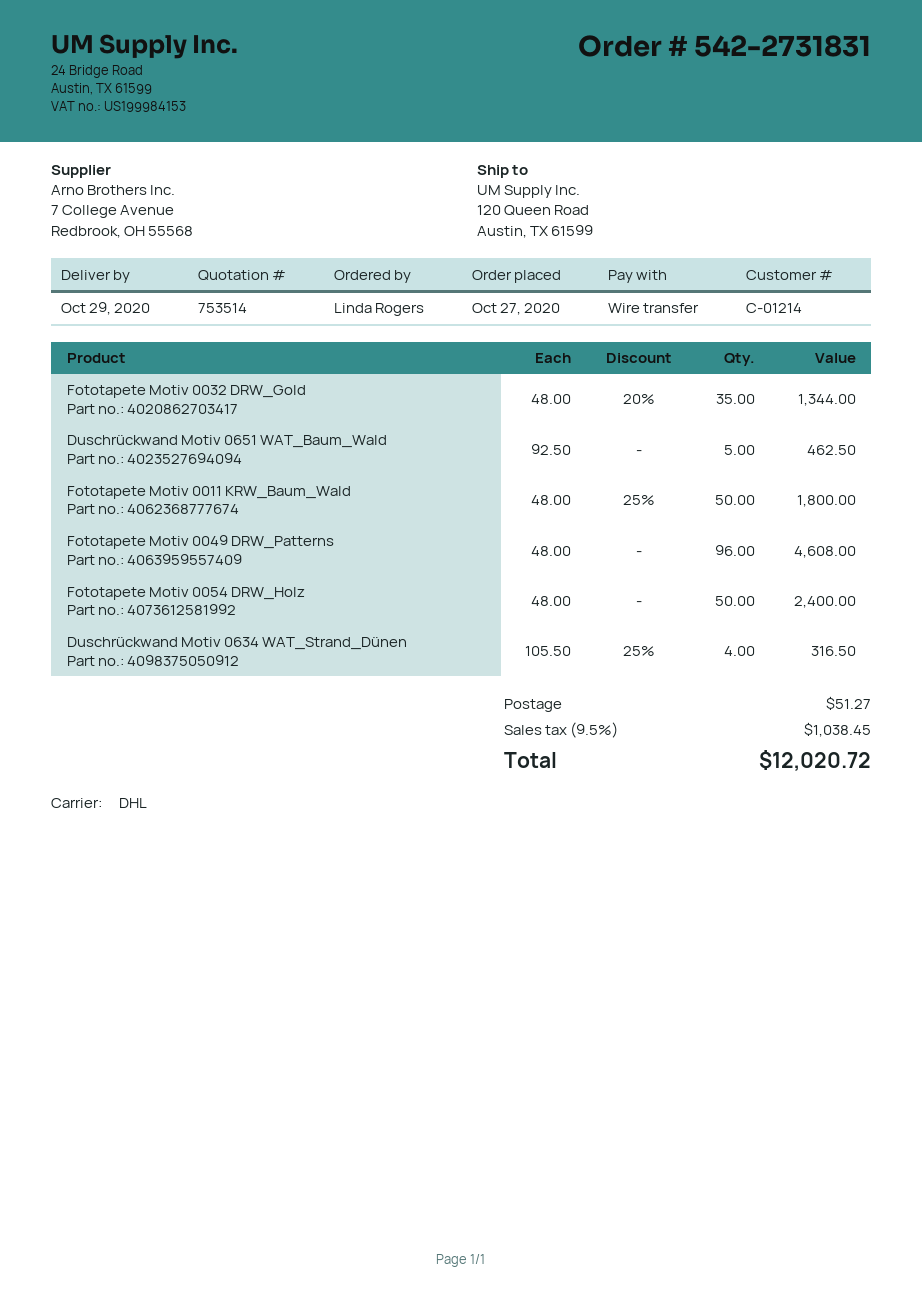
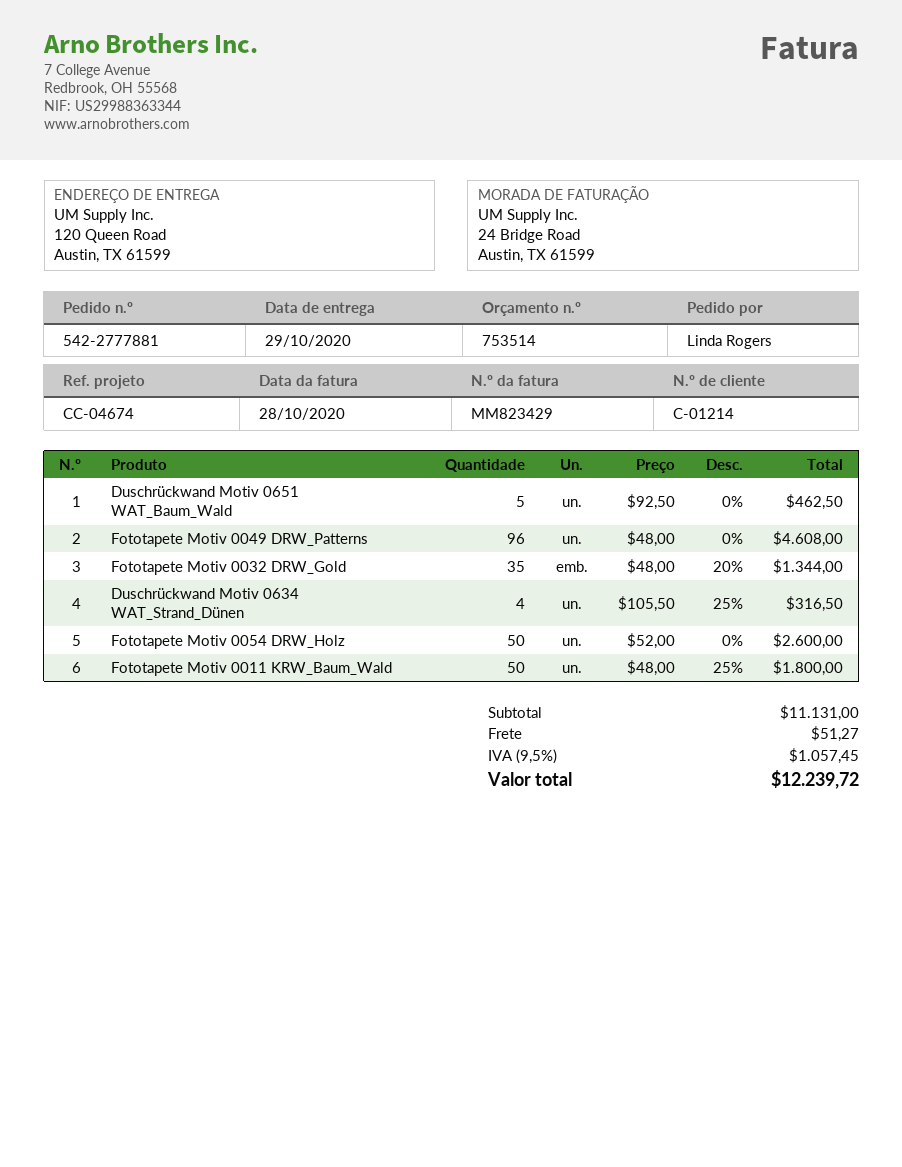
order number: 542-2731831 -> 542-2777881
Fototapete Motiv 0054 DRW_Holz: 50 x 48.00 = 2400.00 -> 50 x 52.00 = 2600.00
tax: 9.5% = 1038.45 -> 9.5% = 1057.45
total: 12020.72 -> 12239.72

